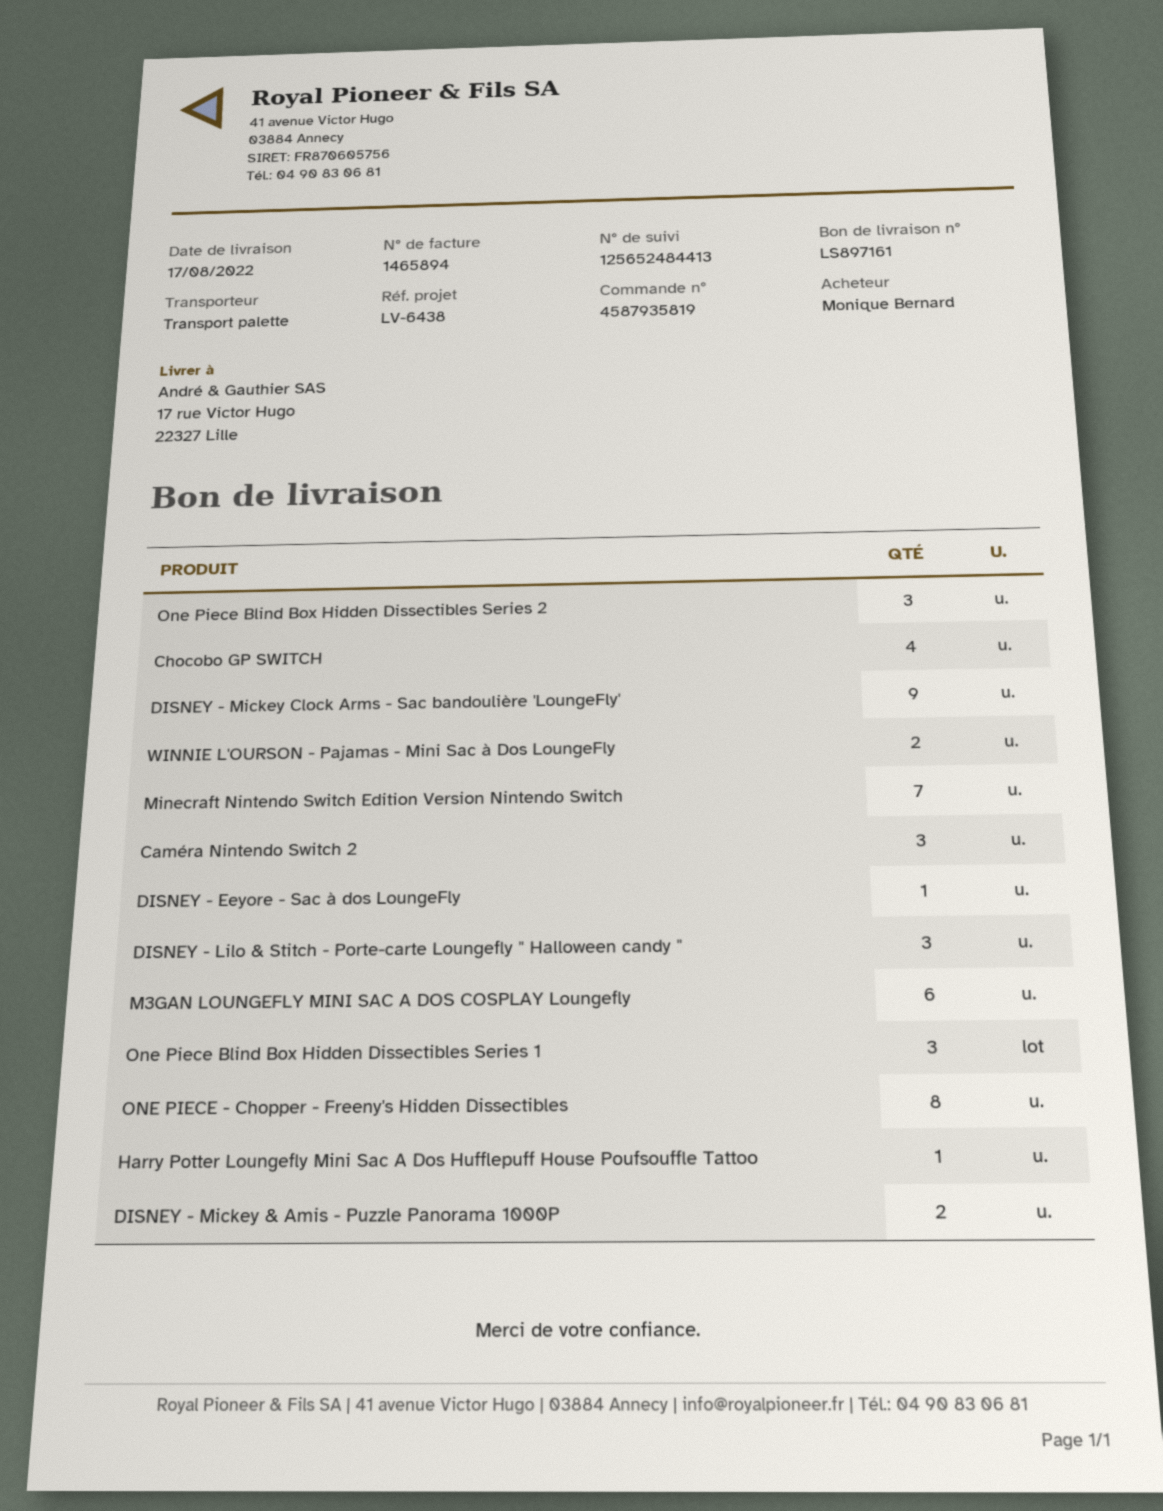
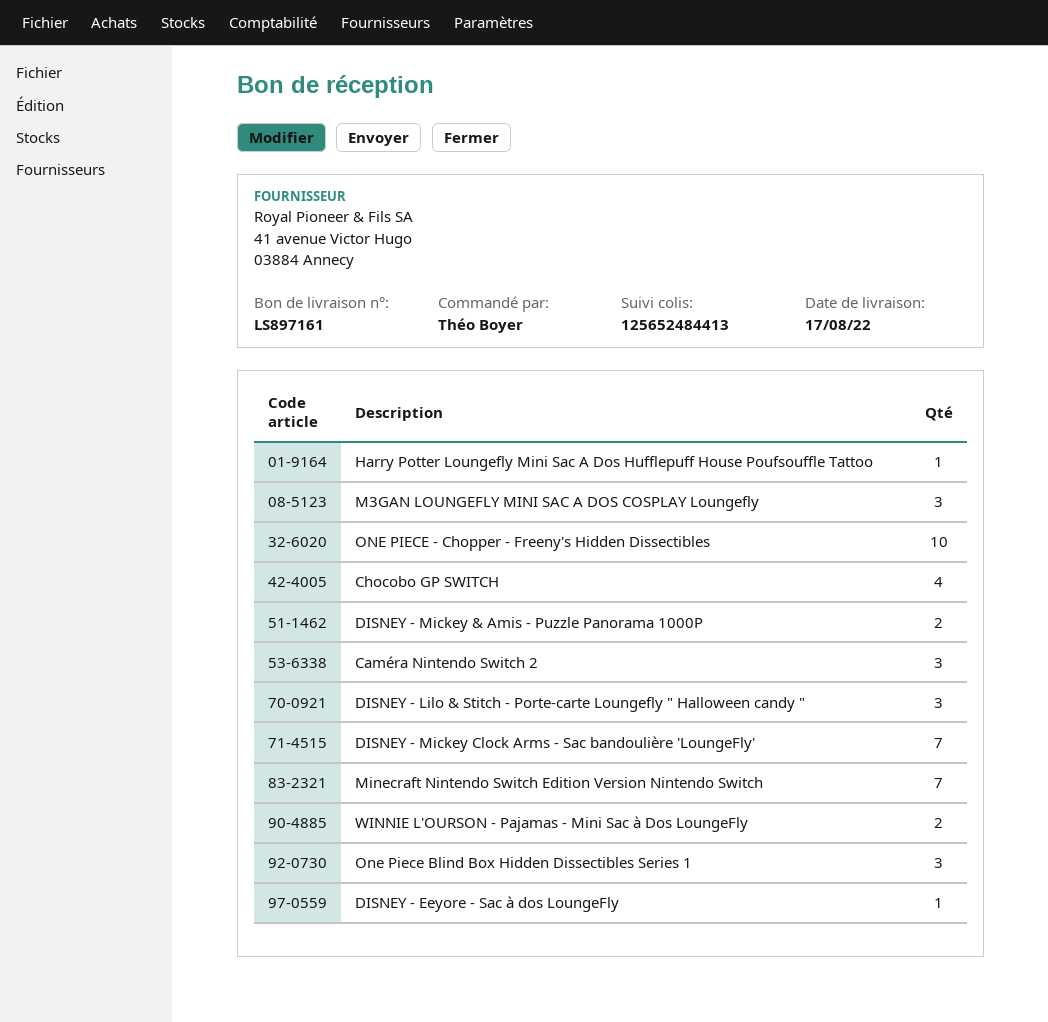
ordered by: Monique Bernard -> Théo Boyer
One Piece Blind Box Hidden Dissectibles Series 2: 3 -> none
DISNEY - Mickey Clock Arms - Sac bandoulière 'LoungeFly': 9 -> 7
M3GAN LOUNGEFLY MINI SAC A DOS COSPLAY Loungefly: 6 -> 3
ONE PIECE - Chopper - Freeny's Hidden Dissectibles: 8 -> 10

